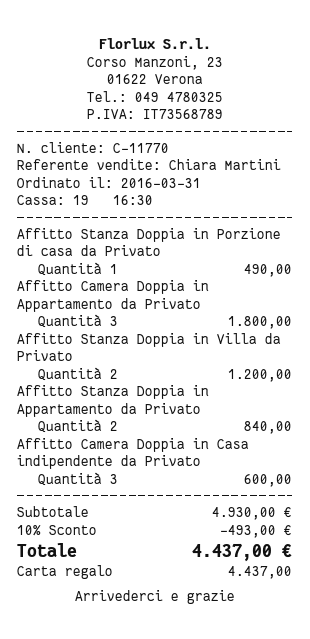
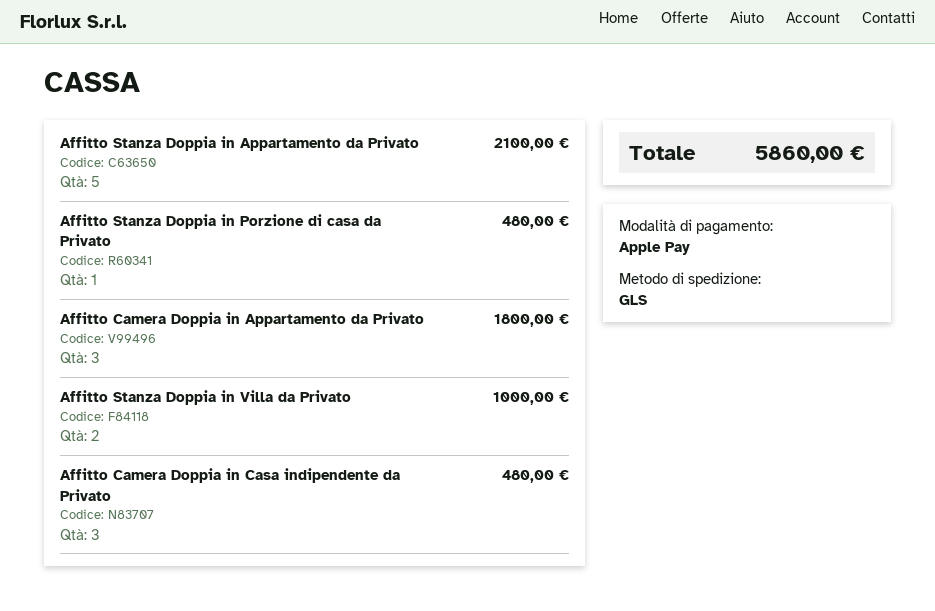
payment method: gift card -> Apple Pay
Affitto Stanza Doppia in Porzione di casa da Privato: 1 for 490.00 -> 1 for 480.00
Affitto Stanza Doppia in Villa da Privato: 2 for 1200.00 -> 2 for 1000.00
Affitto Stanza Doppia in Appartamento da Privato: 2 for 840.00 -> 5 for 2100.00
Affitto Camera Doppia in Casa indipendente da Privato: 3 for 600.00 -> 3 for 480.00
discount: 10% = 493.00 -> none
total: 4437.00 -> 5860.00

